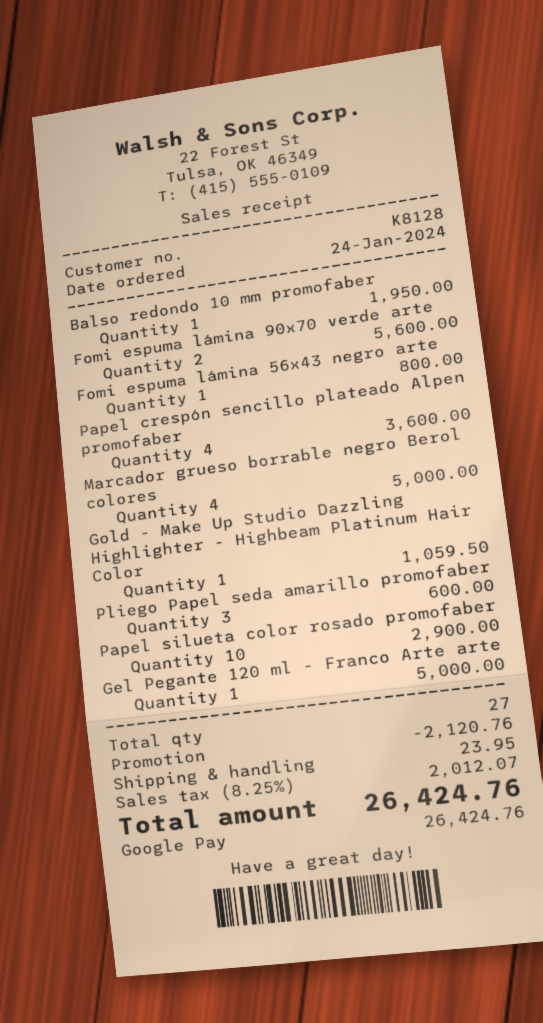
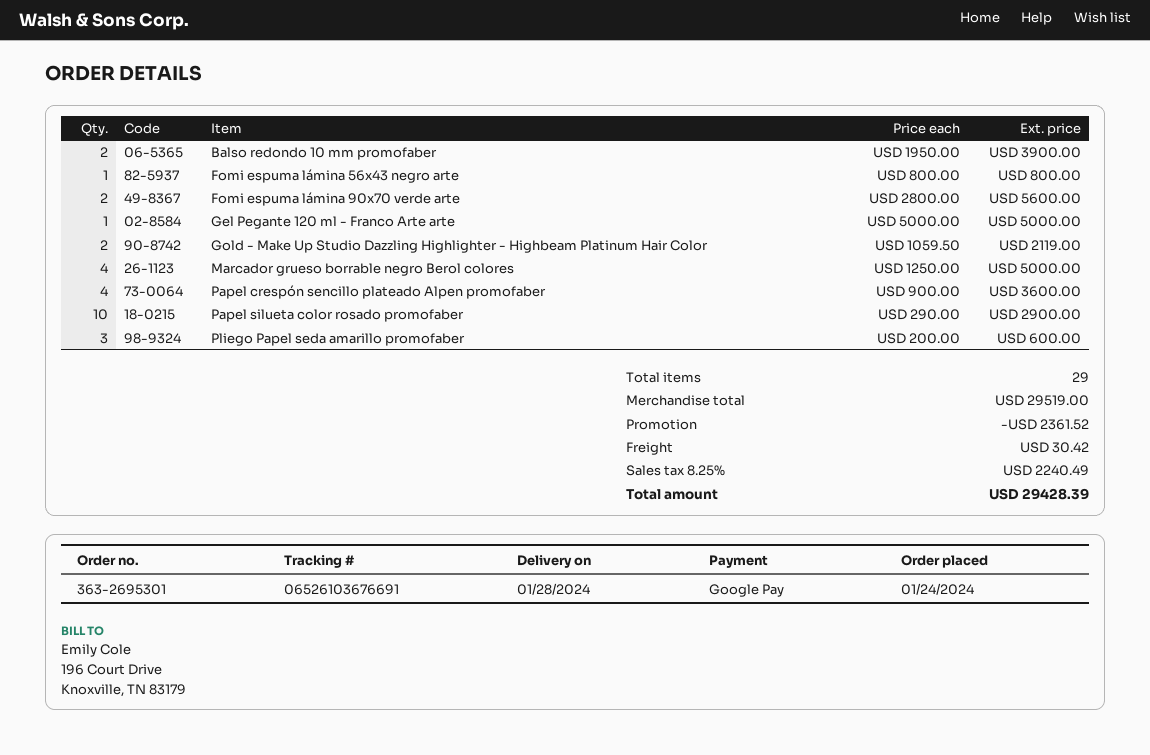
Balso redondo 10 mm promofaber: 1 for 1950.00 -> 2 for 3900.00
Gold - Make Up Studio Dazzling Highlighter - Highbeam Platinum Hair Color: 1 for 1059.50 -> 2 for 2119.00
total quantity: 27 -> 29
discount: 2120.76 -> 2361.52
shipping: 23.95 -> 30.42
tax: 8.25% = 2012.07 -> 8.25% = 2240.49
total: 26424.76 -> 29428.39

